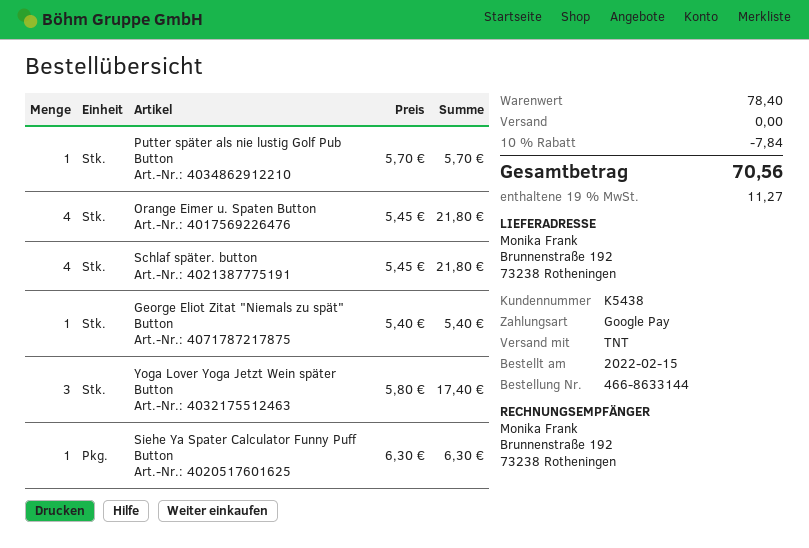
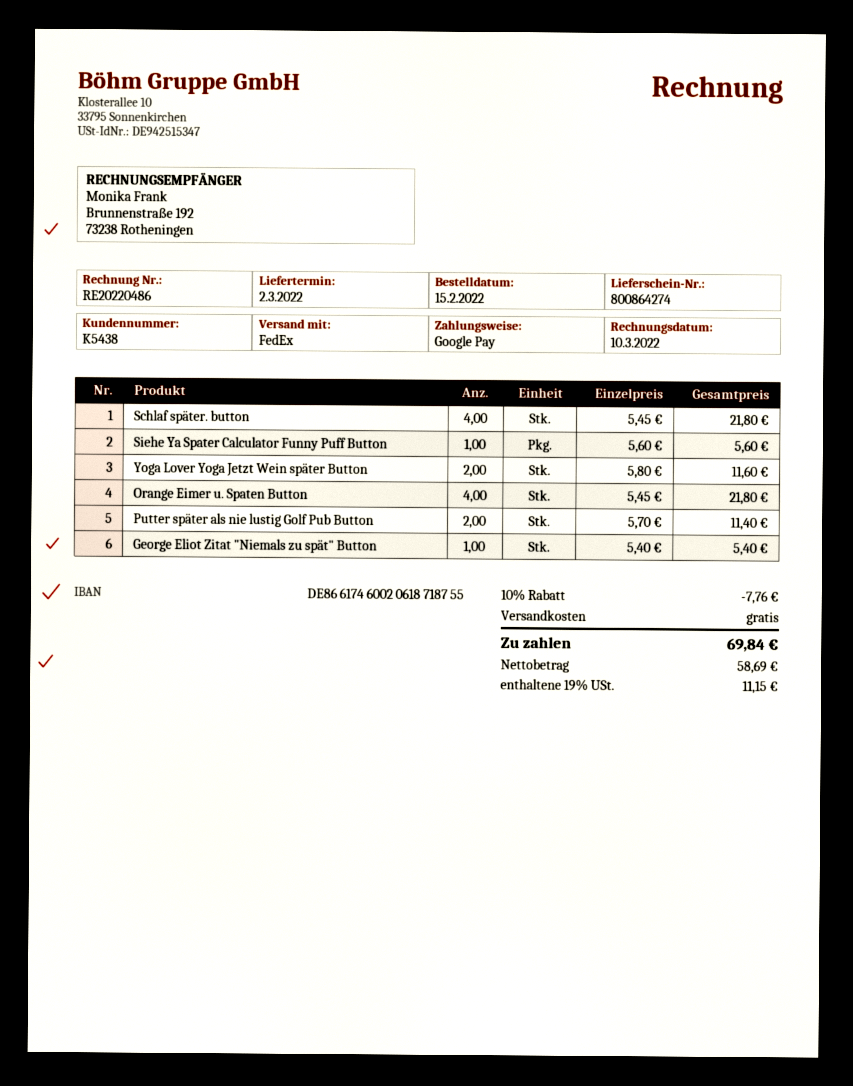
shipping method: TNT -> FedEx
Putter später als nie lustig Golf Pub Button: 1 x 5.70 = 5.70 -> 2 x 5.70 = 11.40
Yoga Lover Yoga Jetzt Wein später Button: 3 x 5.80 = 17.40 -> 2 x 5.80 = 11.60
Siehe Ya Spater Calculator Funny Puff Button: 1 x 6.30 = 6.30 -> 1 x 5.60 = 5.60
discount: 10% = 7.84 -> 10% = 7.76
tax: 19% = 11.27 -> 19% = 11.15
total: 70.56 -> 69.84

